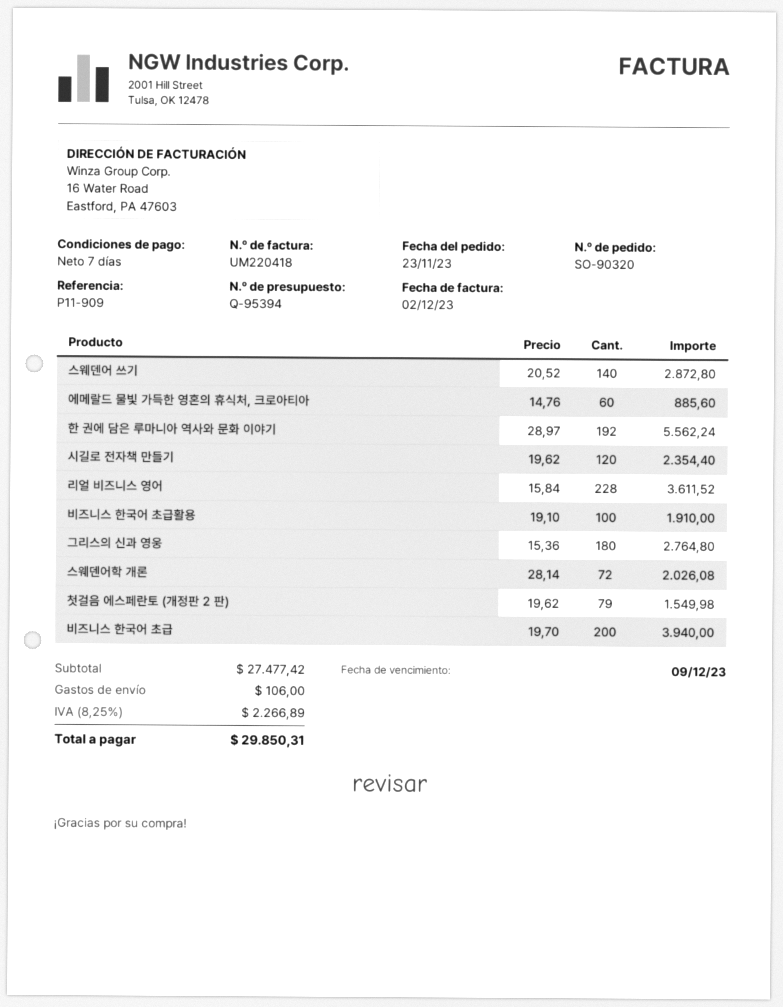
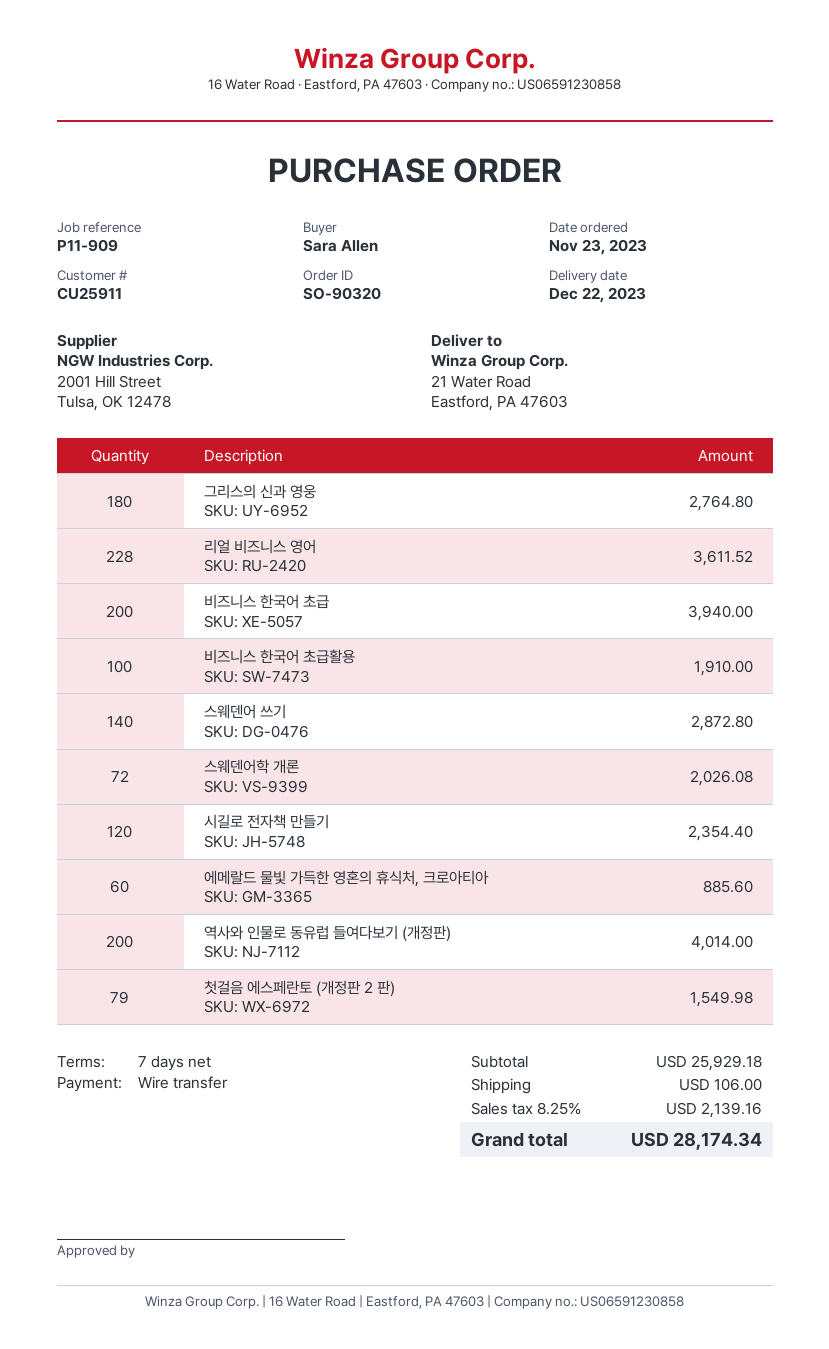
한 권에 담은 루마니아 역사와 문화 이야기: 192 for 5562.24 -> none
역사와 인물로 동유럽 들여다보기 (개정판): none -> 200 for 4014.00
subtotal: 27477.42 -> 25929.18
tax: 8.25% = 2266.89 -> 8.25% = 2139.16
total: 29850.31 -> 28174.34

